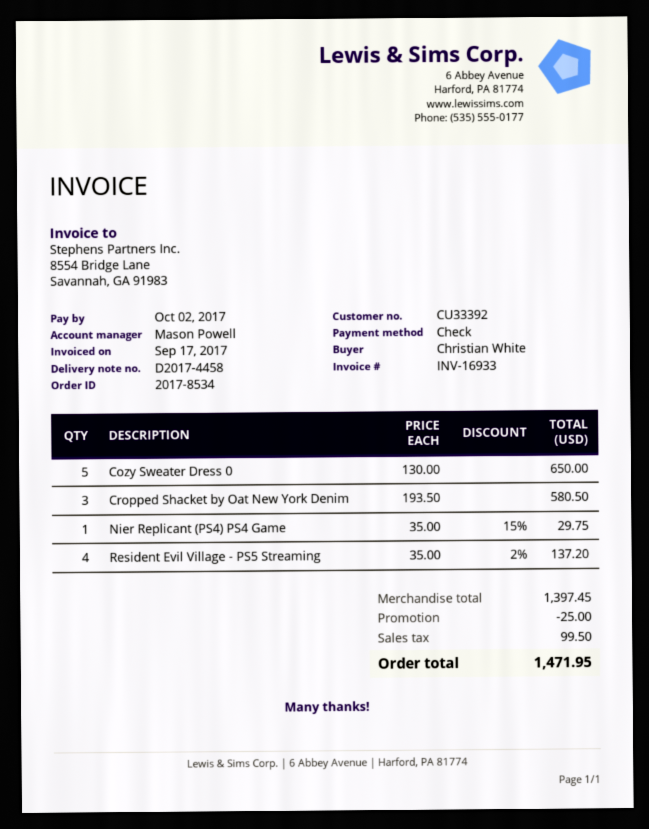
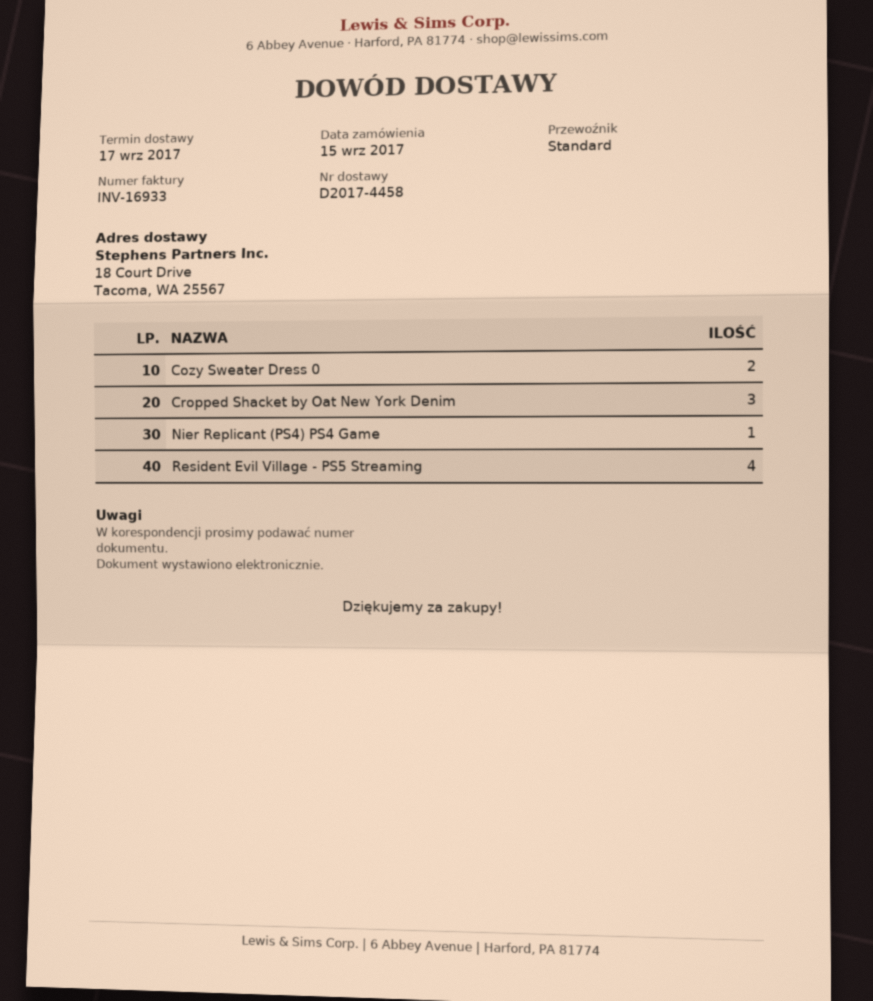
Cozy Sweater Dress 0: 5 -> 2

